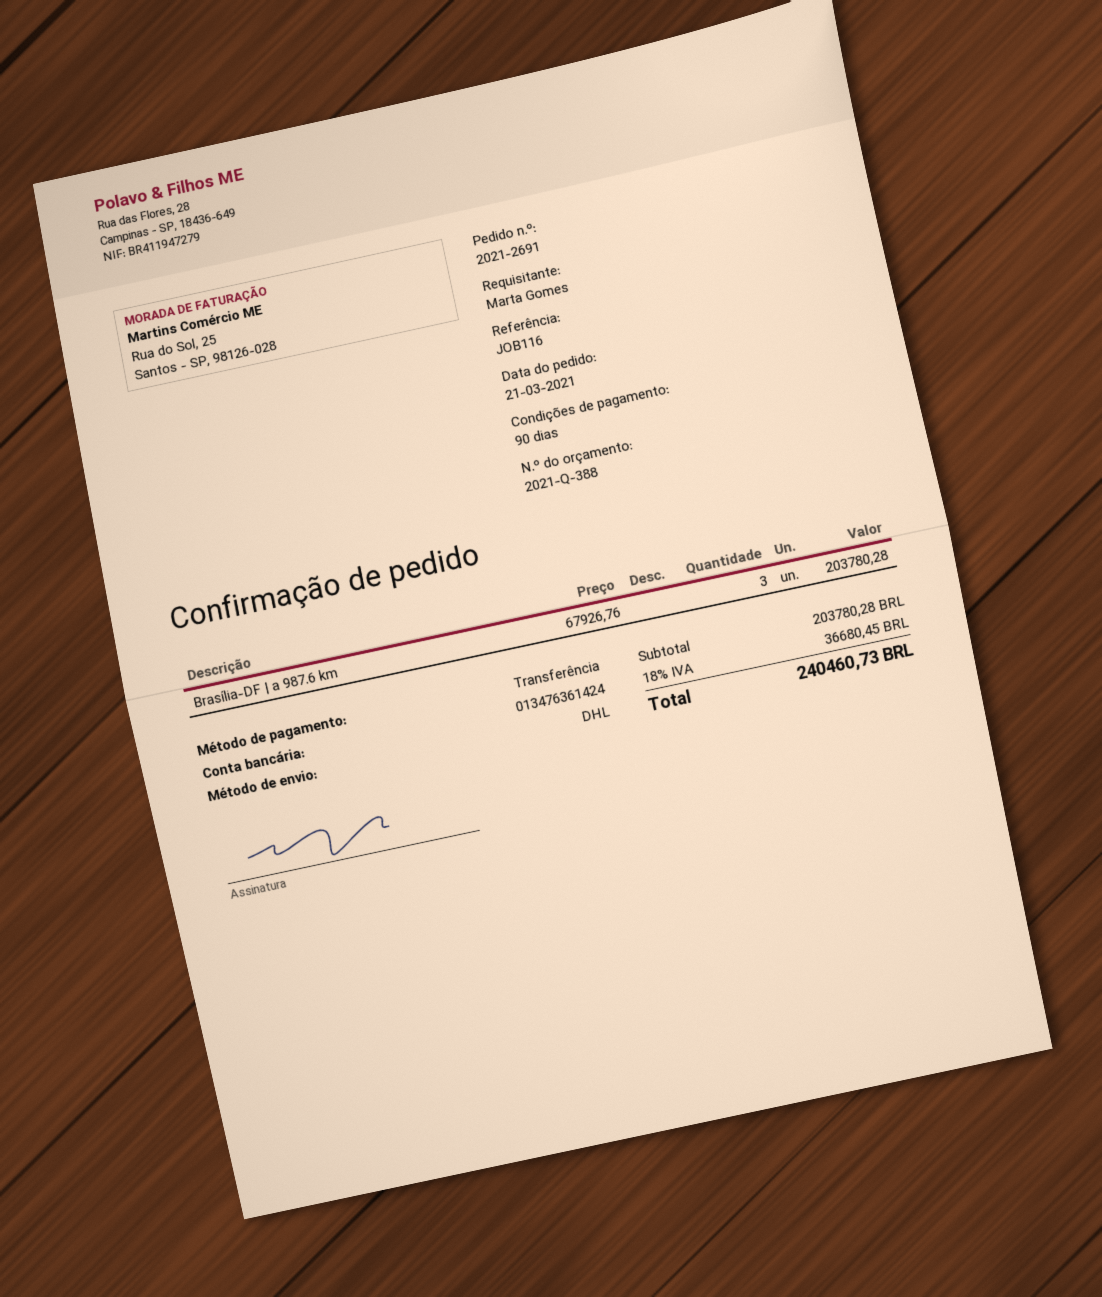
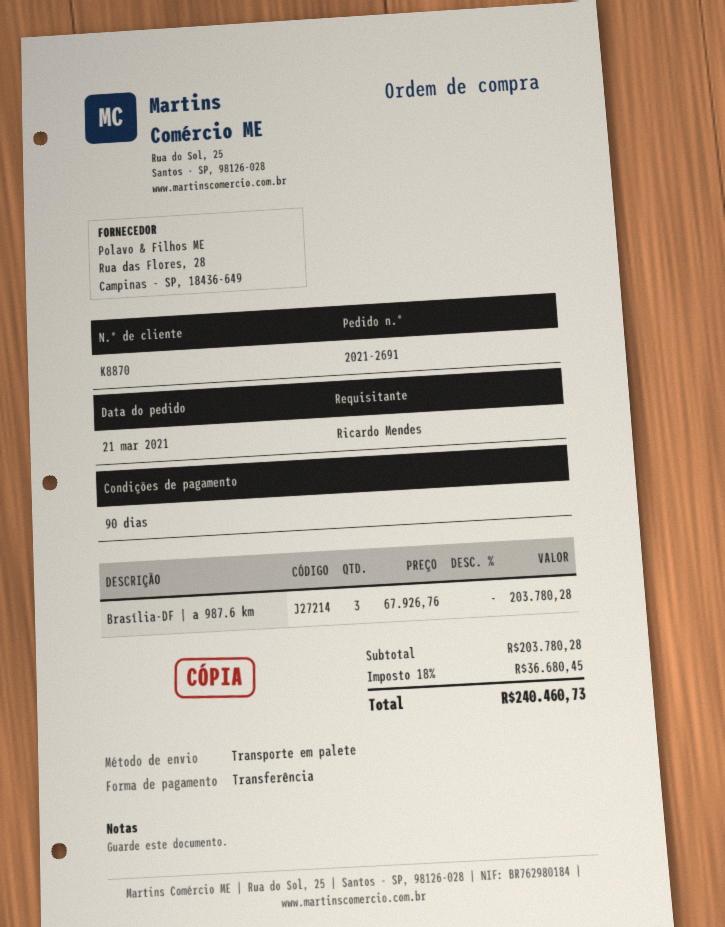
ordered by: Marta Gomes -> Ricardo Mendes
shipping method: DHL -> pallet freight

